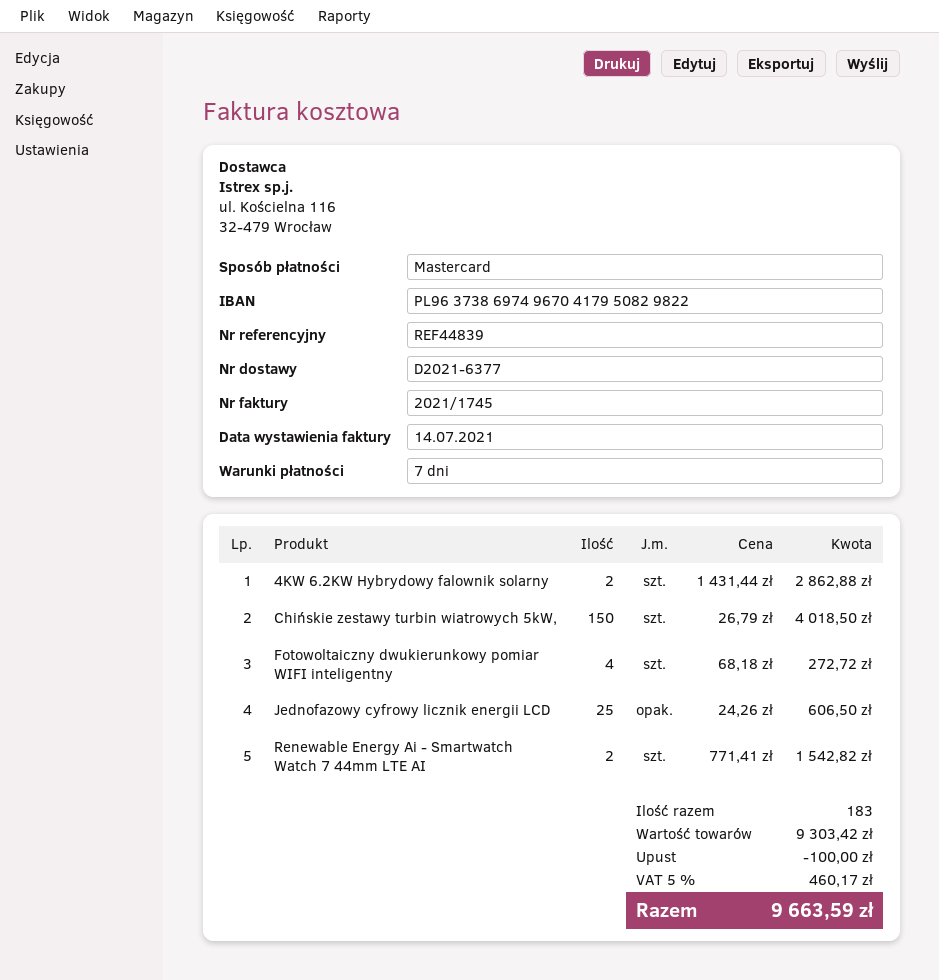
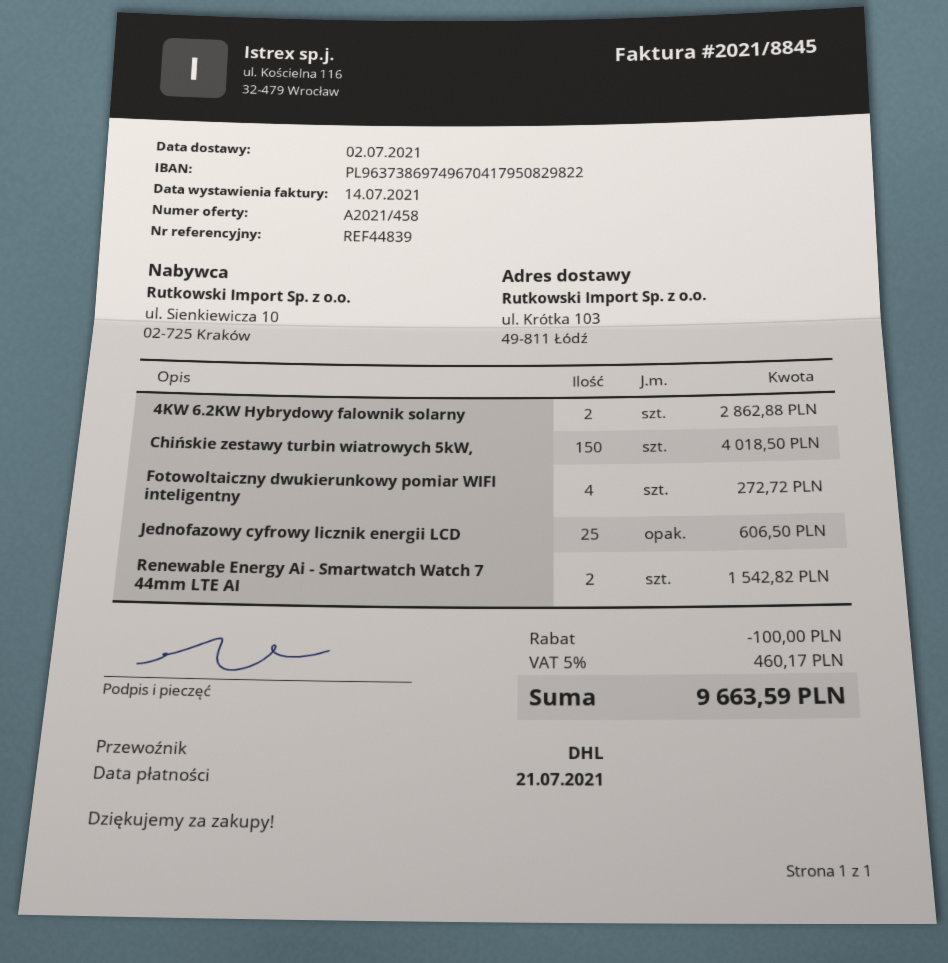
invoice number: 2021/1745 -> 2021/8845

